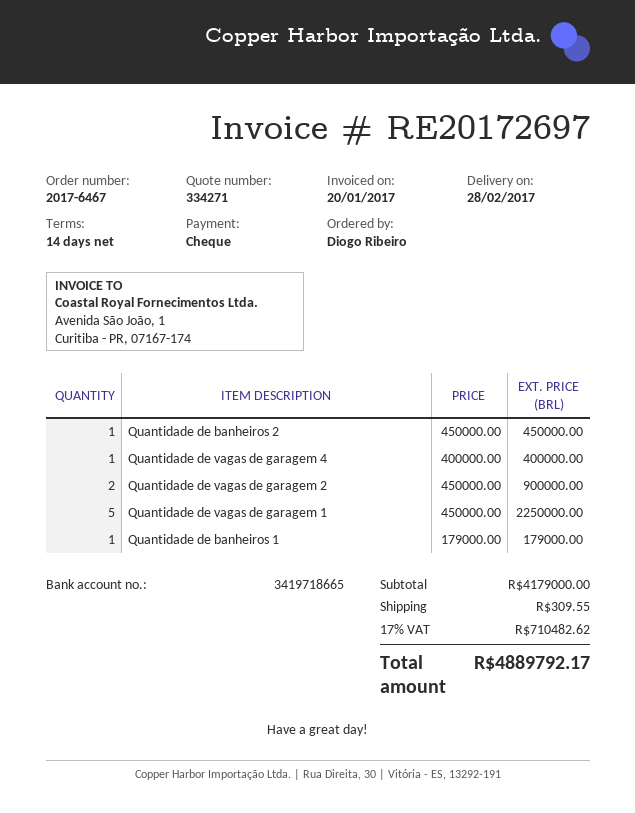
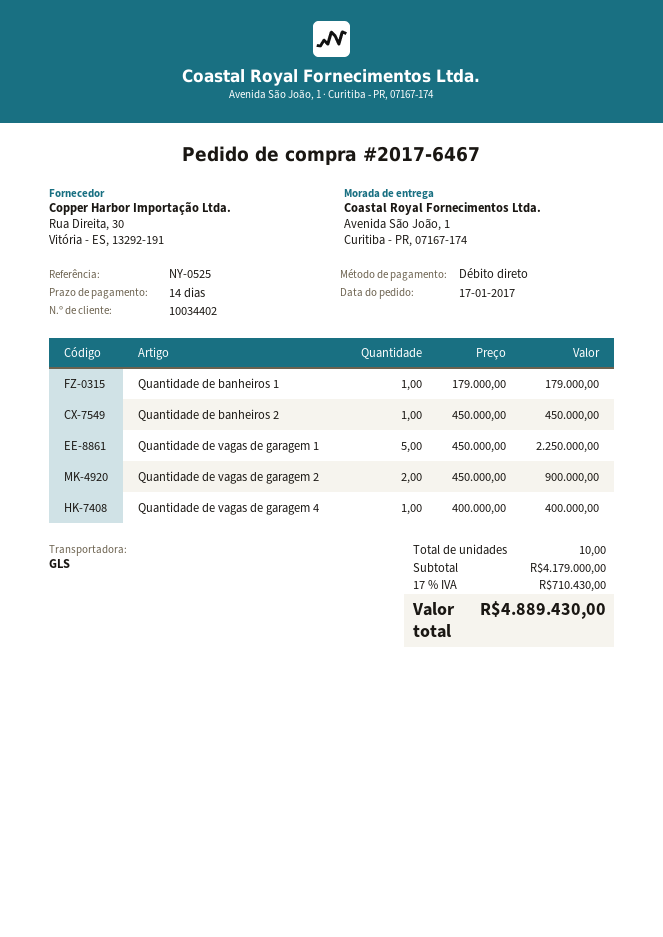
payment method: cheque -> direct debit
shipping: 309.55 -> none
tax: 17% = 710482.62 -> 17% = 710430.00
total: 4889792.17 -> 4889430.00

